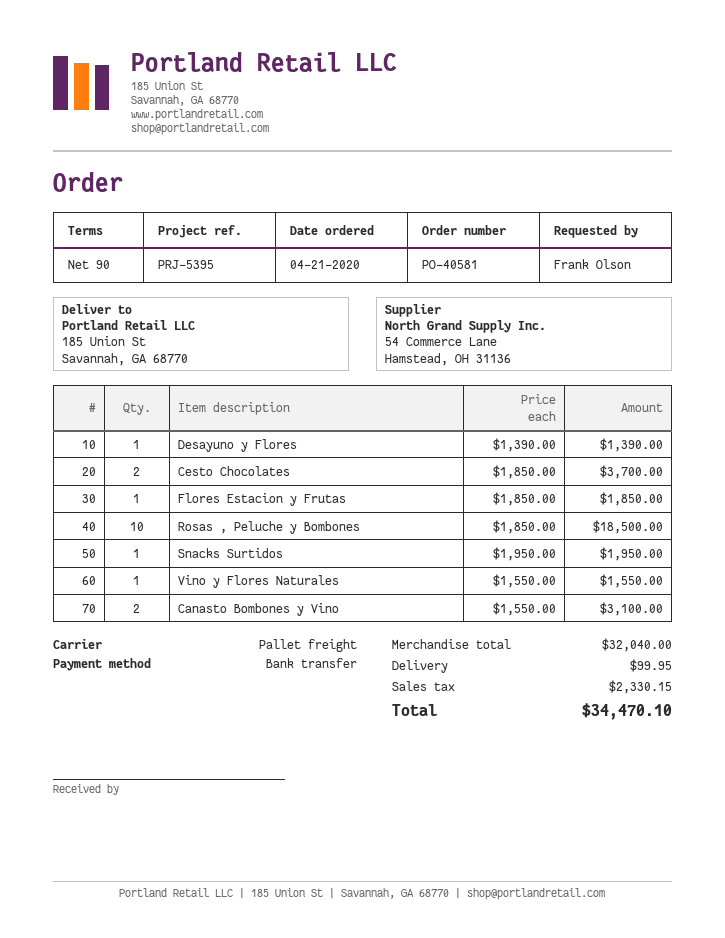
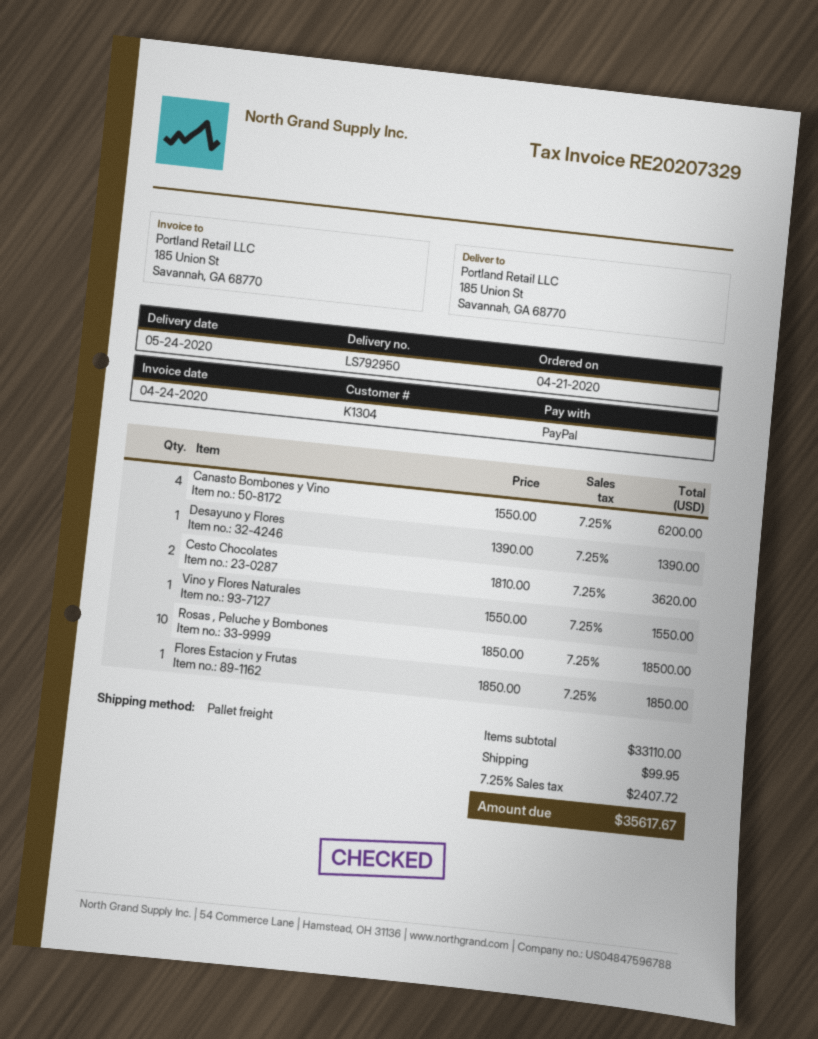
payment method: bank transfer -> PayPal
Cesto Chocolates: 2 x 1850.00 = 3700.00 -> 2 x 1810.00 = 3620.00
Snacks Surtidos: 1 x 1950.00 = 1950.00 -> none
Canasto Bombones y Vino: 2 x 1550.00 = 3100.00 -> 4 x 1550.00 = 6200.00
subtotal: 32040.00 -> 33110.00
tax: 2330.15 -> 2407.72
total: 34470.10 -> 35617.67

